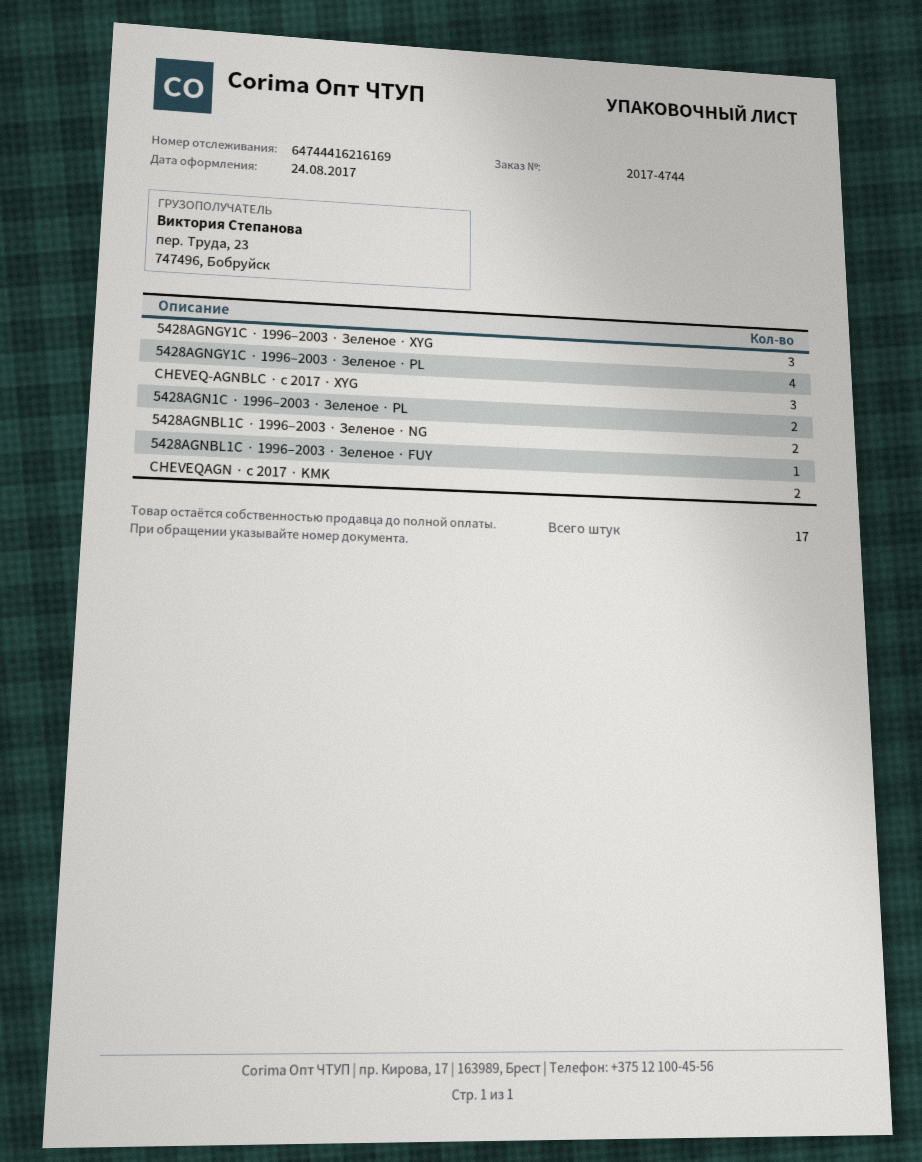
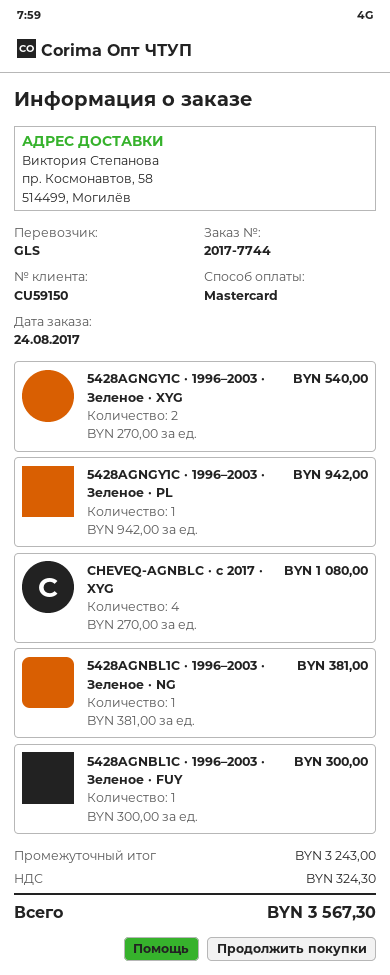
order number: 2017-4744 -> 2017-7744
ship to: пер. Труда, 23, 747496, Бобруйск -> пр. Космонавтов, 58, 514499, Могилёв
5428AGNGY1C · 1996–2003 · Зеленое · XYG: 3 -> 2
5428AGNGY1C · 1996–2003 · Зеленое · PL: 4 -> 1
CHEVEQ-AGNBLC · с 2017 · XYG: 3 -> 4
5428AGN1C · 1996–2003 · Зеленое · PL: 2 -> none
5428AGNBL1C · 1996–2003 · Зеленое · NG: 2 -> 1
CHEVEQAGN · с 2017 · KMK: 2 -> none

